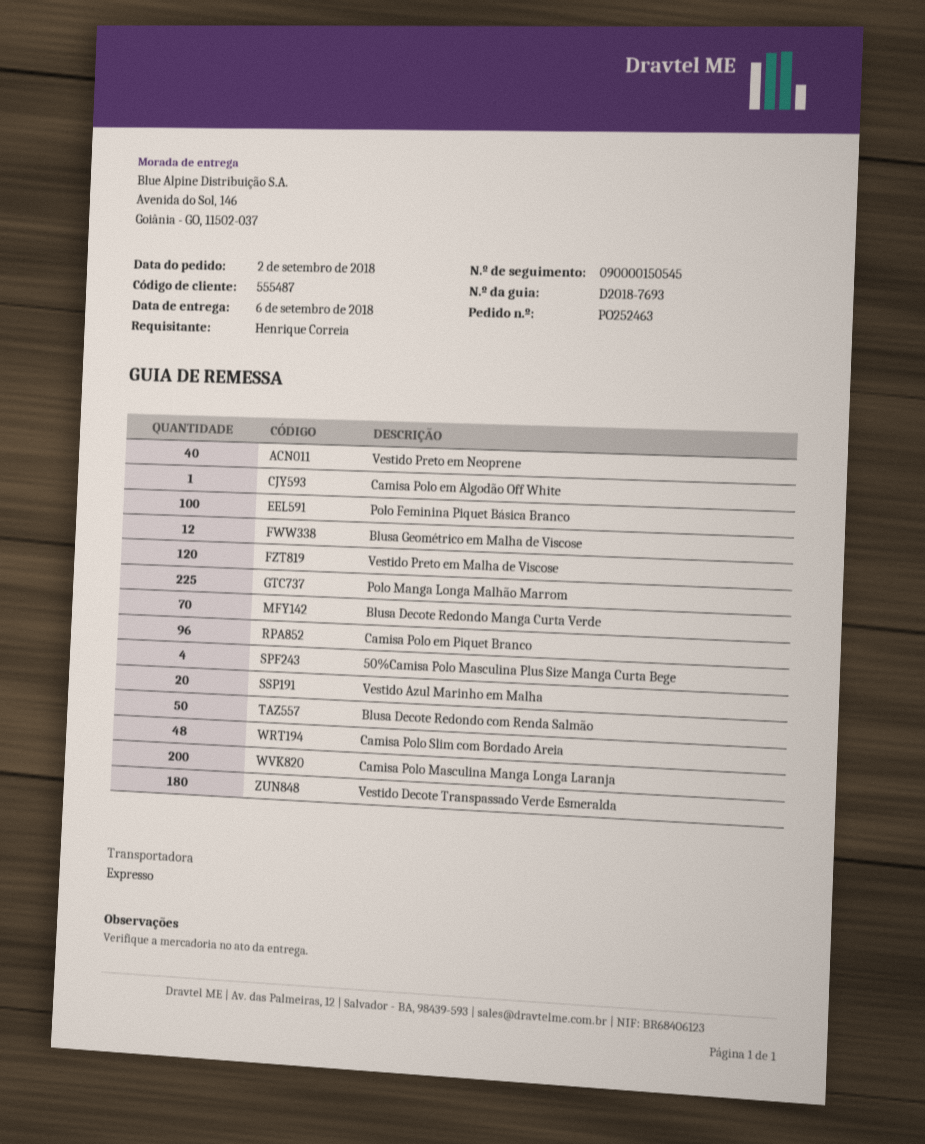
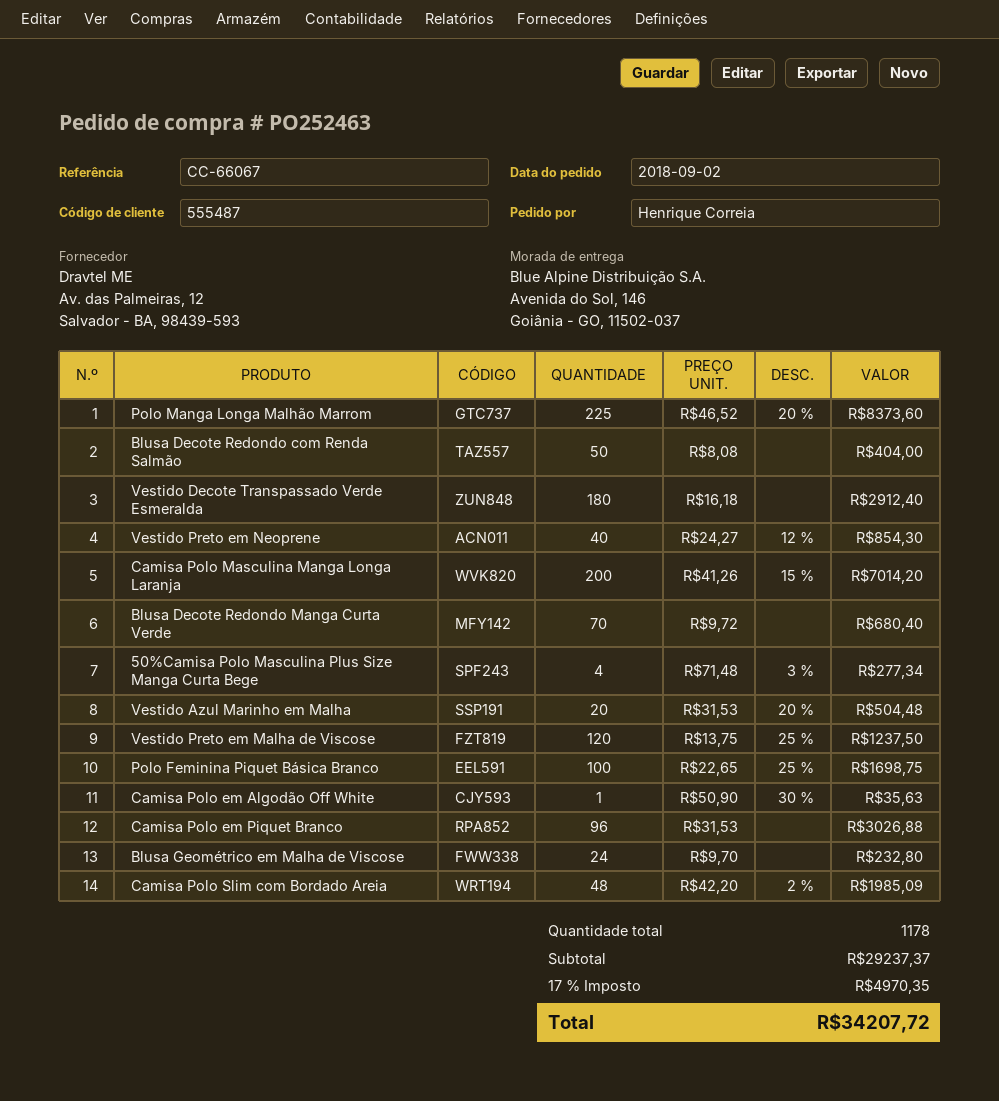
Blusa Geométrico em Malha de Viscose: 12 -> 24

